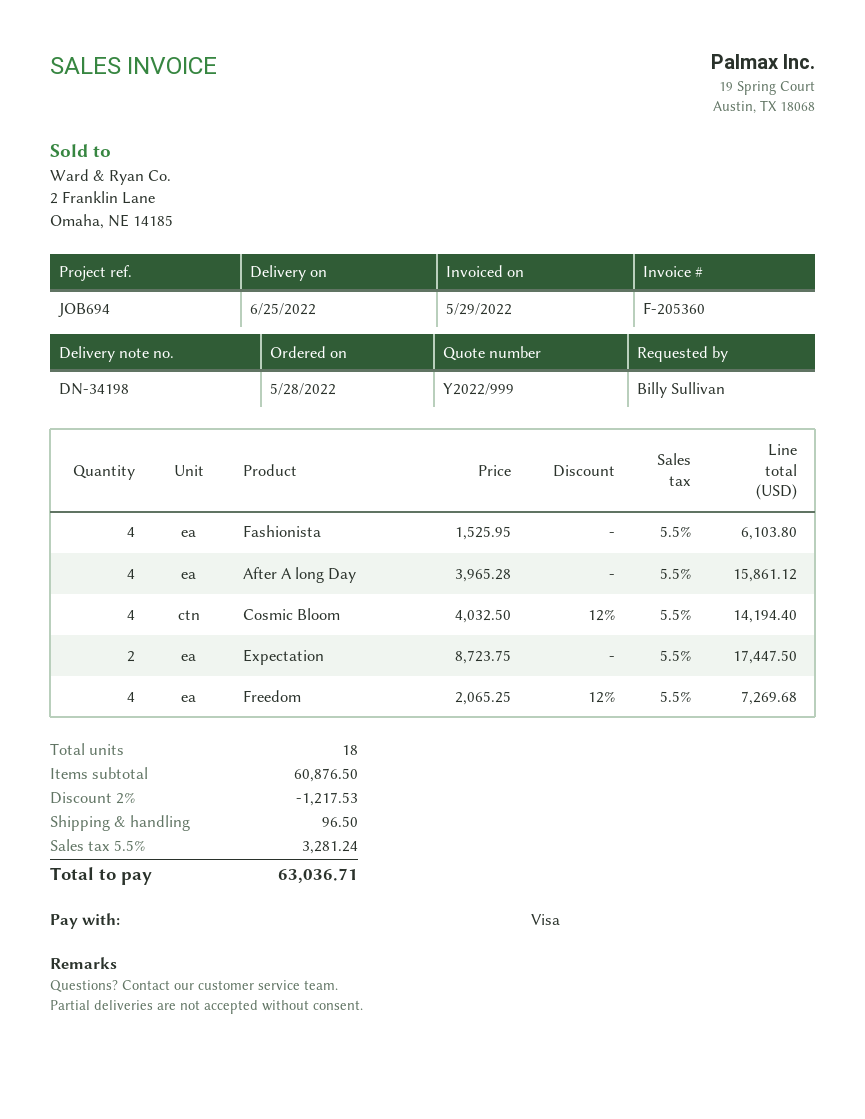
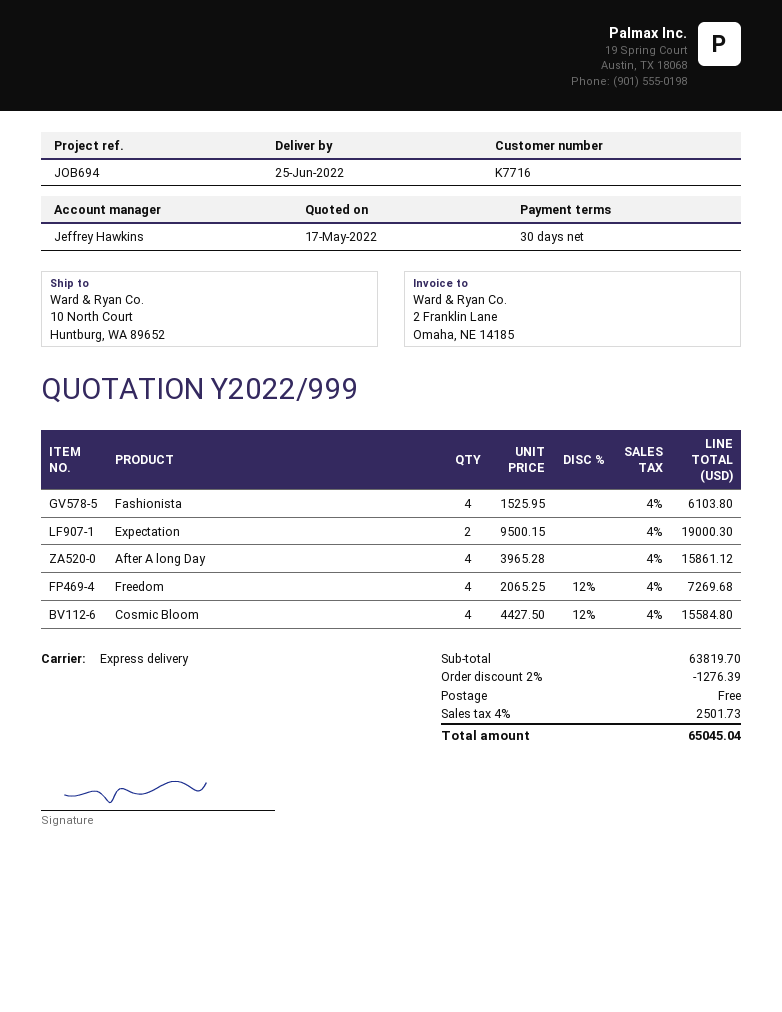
Cosmic Bloom: 4 x 4032.50 - 12% = 14194.40 -> 4 x 4427.50 - 12% = 15584.80
Expectation: 2 x 8723.75 = 17447.50 -> 2 x 9500.15 = 19000.30
subtotal: 60876.50 -> 63819.70
discount: 2% = 1217.53 -> 2% = 1276.39
shipping: 96.50 -> 0.00
tax: 5.5% = 3281.24 -> 4% = 2501.73
total: 63036.71 -> 65045.04

